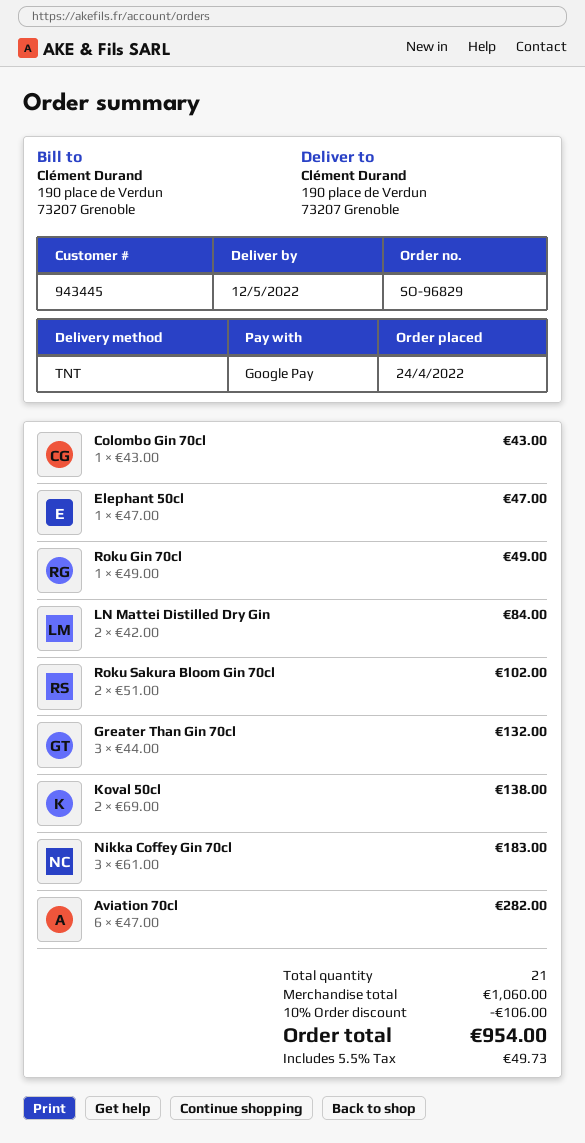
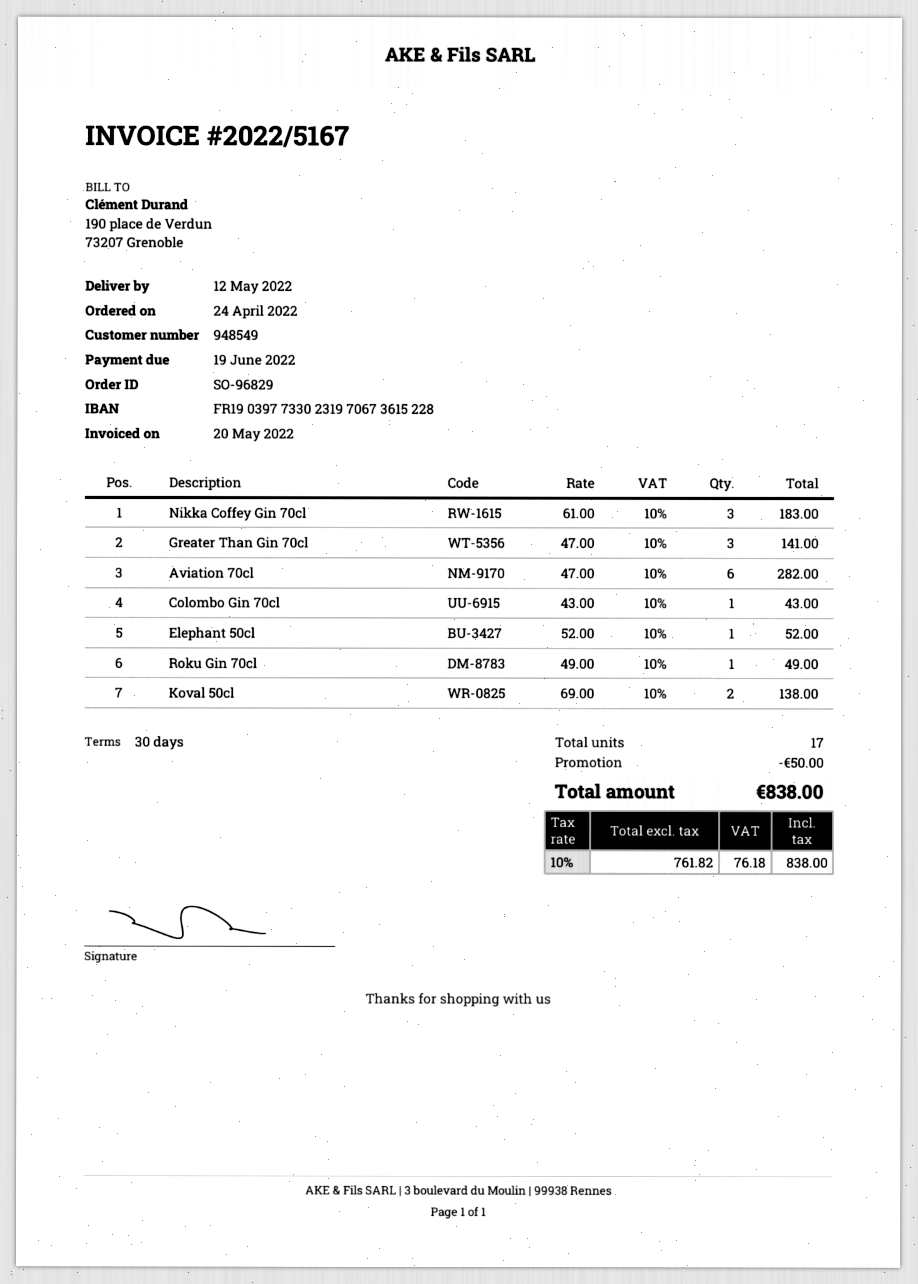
customer number: 943445 -> 948549
Elephant 50cl: 1 x 47.00 = 47.00 -> 1 x 52.00 = 52.00
LN Mattei Distilled Dry Gin: 2 x 42.00 = 84.00 -> none
Roku Sakura Bloom Gin 70cl: 2 x 51.00 = 102.00 -> none
Greater Than Gin 70cl: 3 x 44.00 = 132.00 -> 3 x 47.00 = 141.00
total quantity: 21 -> 17
discount: 106.00 -> 50.00
tax: 5.5% = 49.73 -> 10% = 76.18
total: 954.00 -> 838.00

